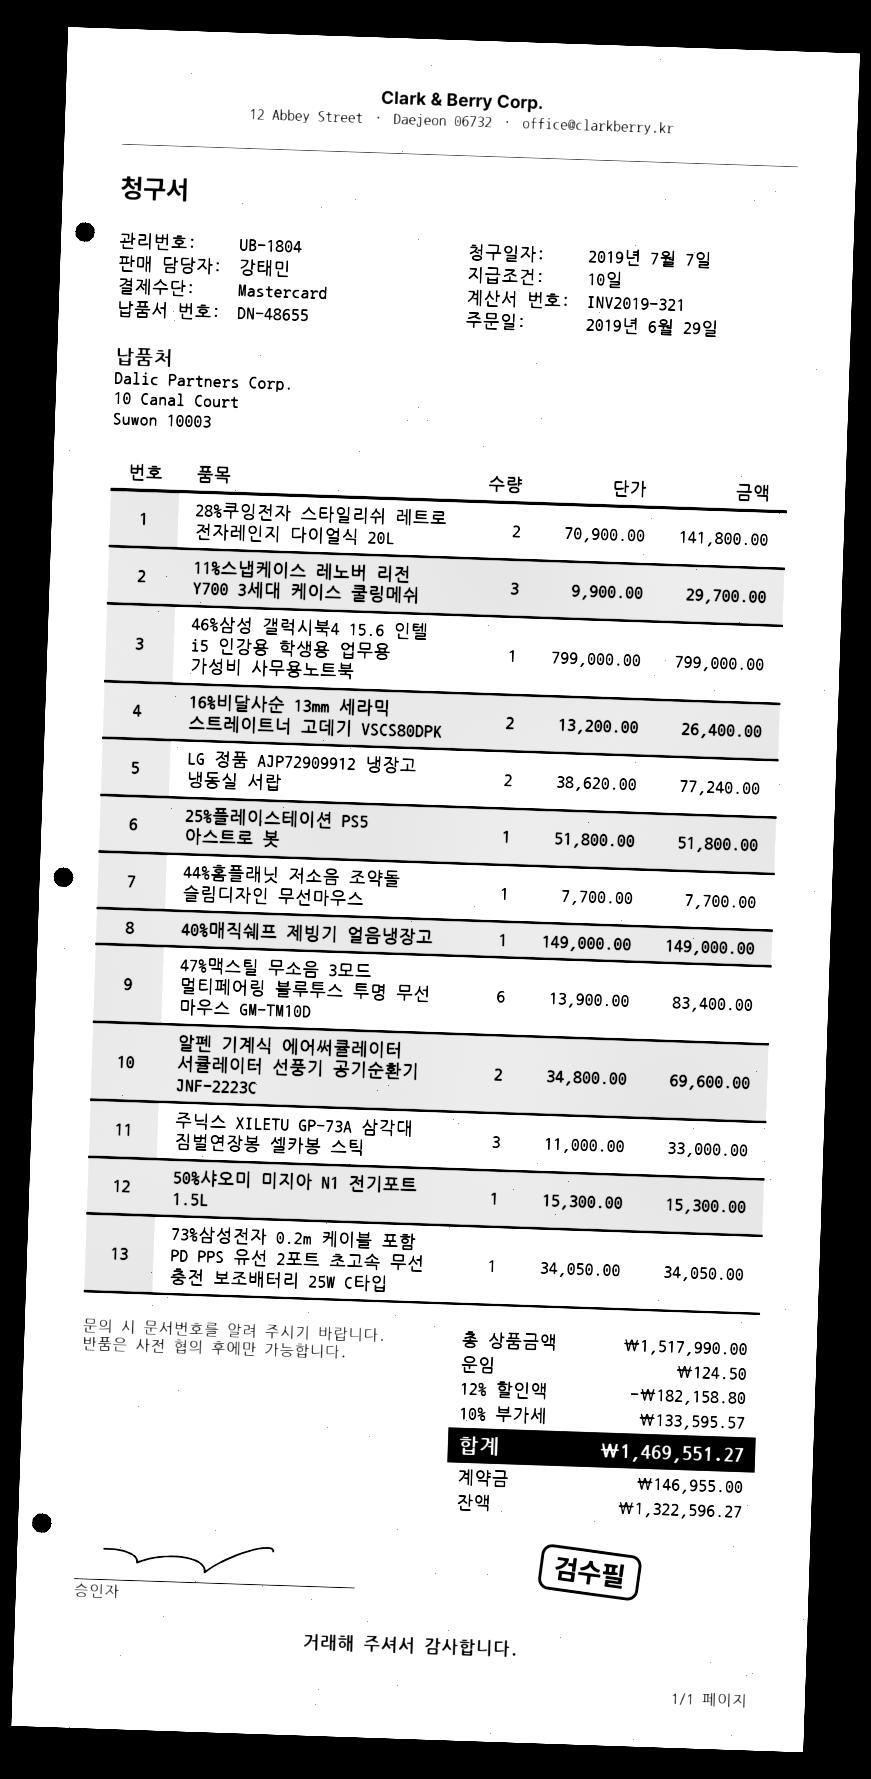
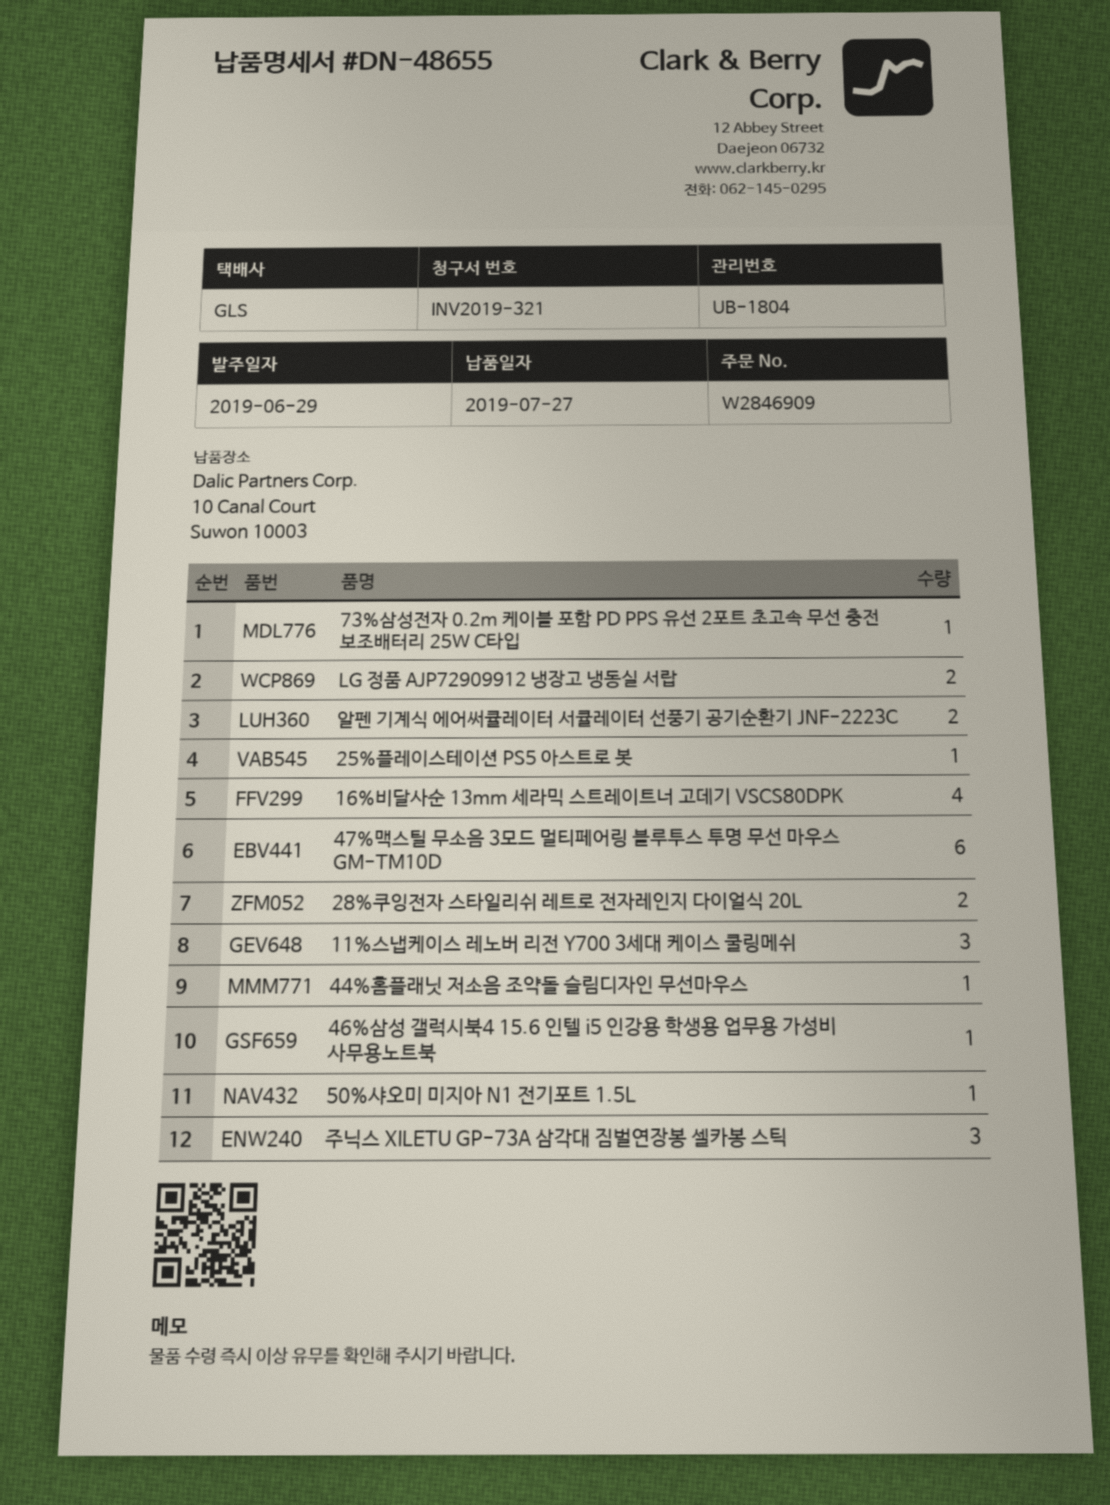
16%비달사순 13mm 세라믹 스트레이트너 고데기 VSCS80DPK: 2 -> 4
40%매직쉐프 제빙기 얼음냉장고: 1 -> none

